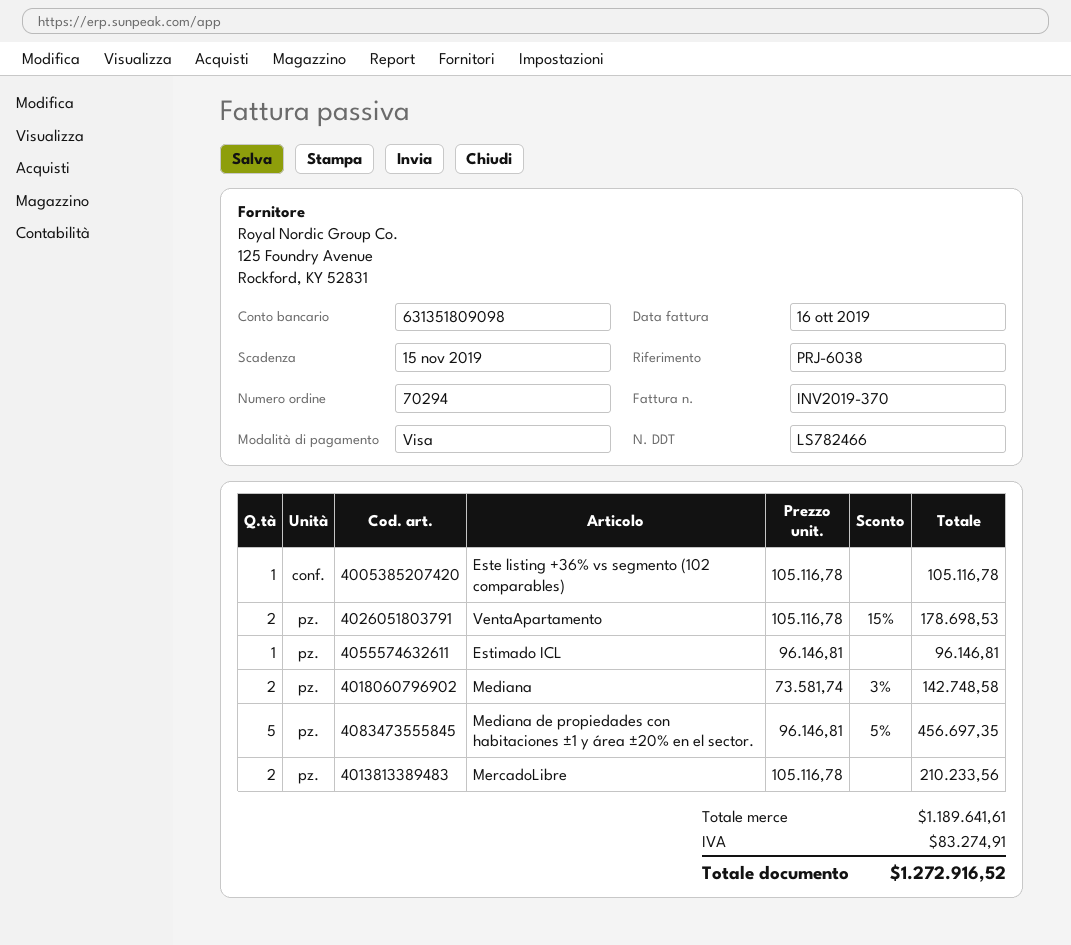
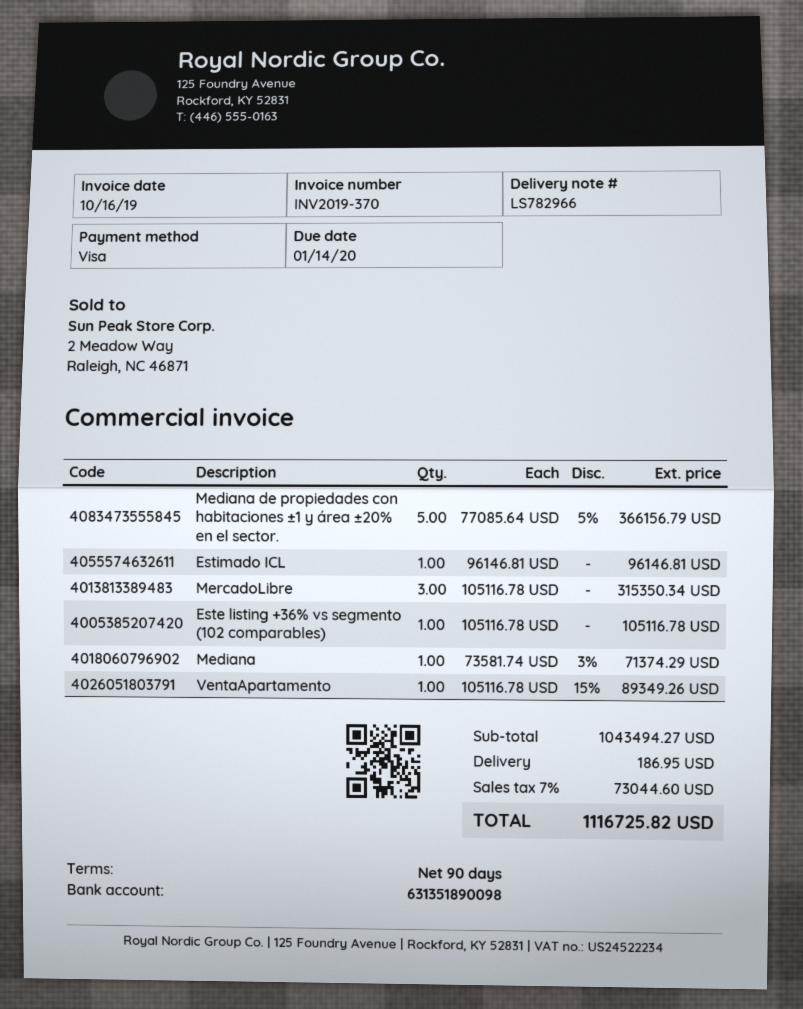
delivery note number: LS782466 -> LS782966
due date: 2019-11-15 -> 2020-01-14
bank account: 631351809098 -> 631351890098
VentaApartamento: 2 x 105116.78 - 15% = 178698.53 -> 1 x 105116.78 - 15% = 89349.26
Mediana: 2 x 73581.74 - 3% = 142748.58 -> 1 x 73581.74 - 3% = 71374.29
Mediana de propiedades con habitaciones ±1 y área ±20% en el sector.: 5 x 96146.81 - 5% = 456697.35 -> 5 x 77085.64 - 5% = 366156.79
MercadoLibre: 2 x 105116.78 = 210233.56 -> 3 x 105116.78 = 315350.34
subtotal: 1189641.61 -> 1043494.27
shipping: none -> 186.95
tax: 83274.91 -> 73044.60
total: 1272916.52 -> 1116725.82

